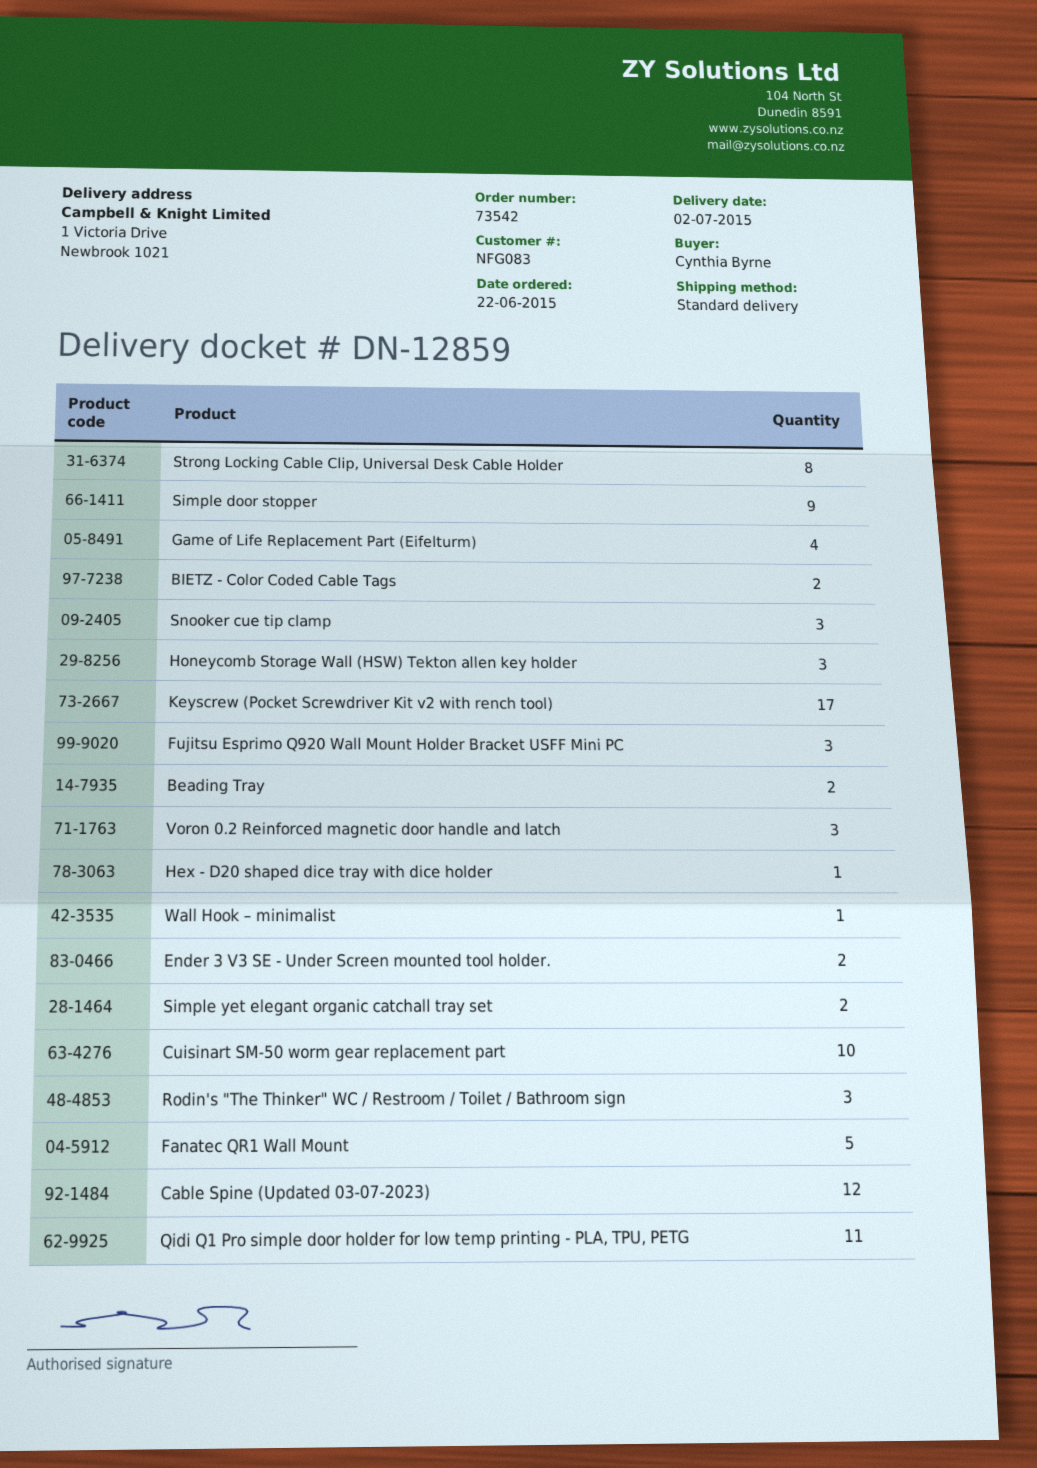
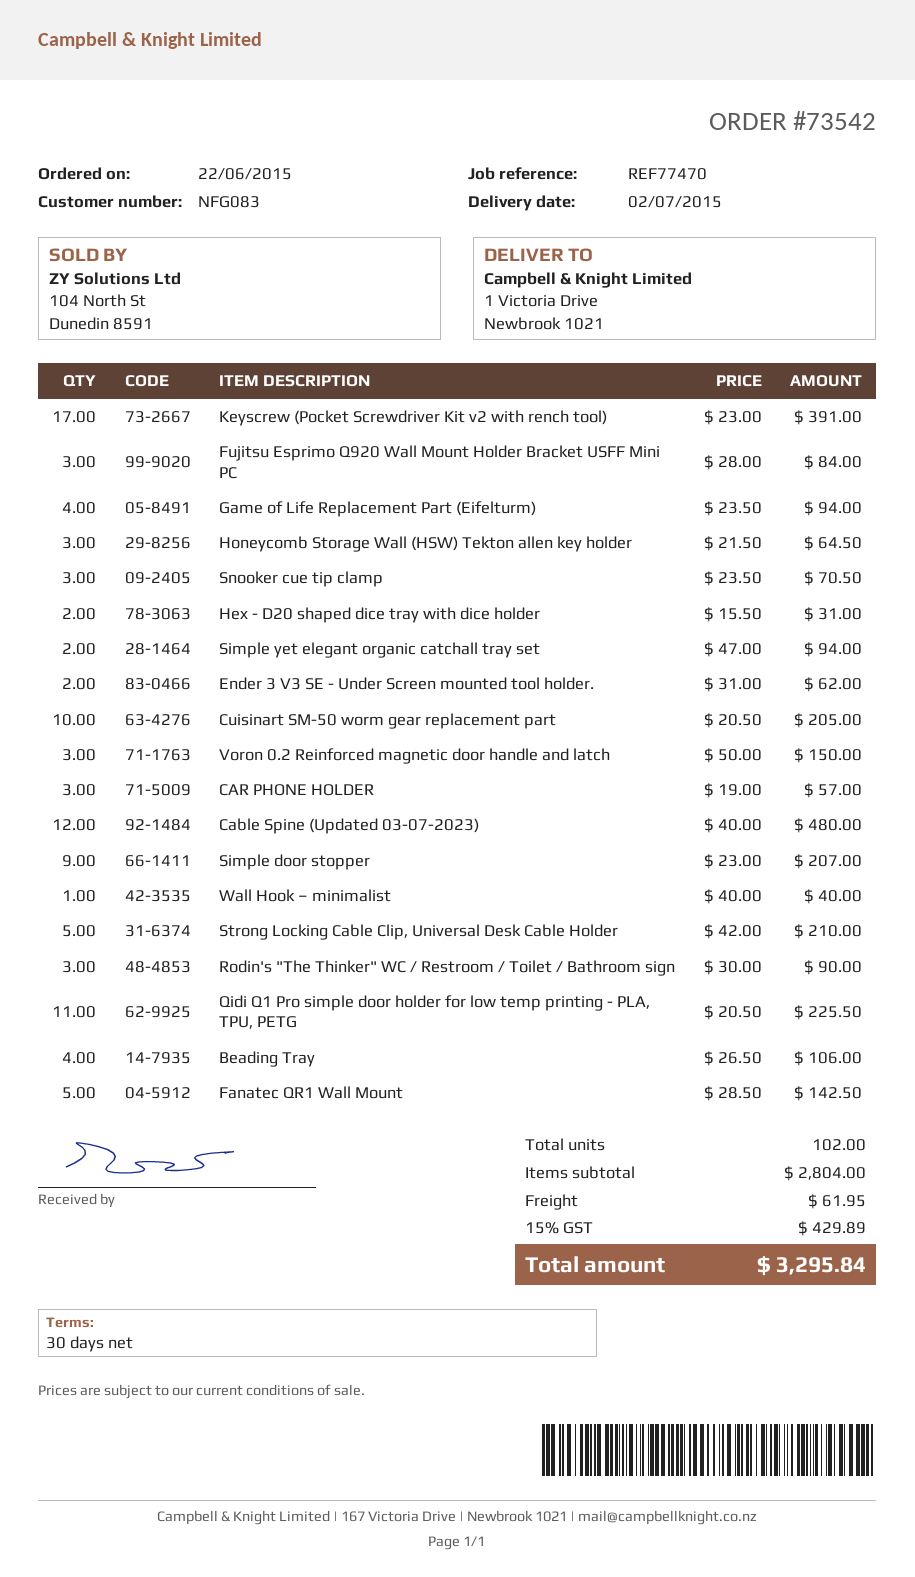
Strong Locking Cable Clip, Universal Desk Cable Holder: 8 -> 5
BIETZ - Color Coded Cable Tags: 2 -> none
Beading Tray: 2 -> 4
Hex - D20 shaped dice tray with dice holder: 1 -> 2
CAR PHONE HOLDER: none -> 3

